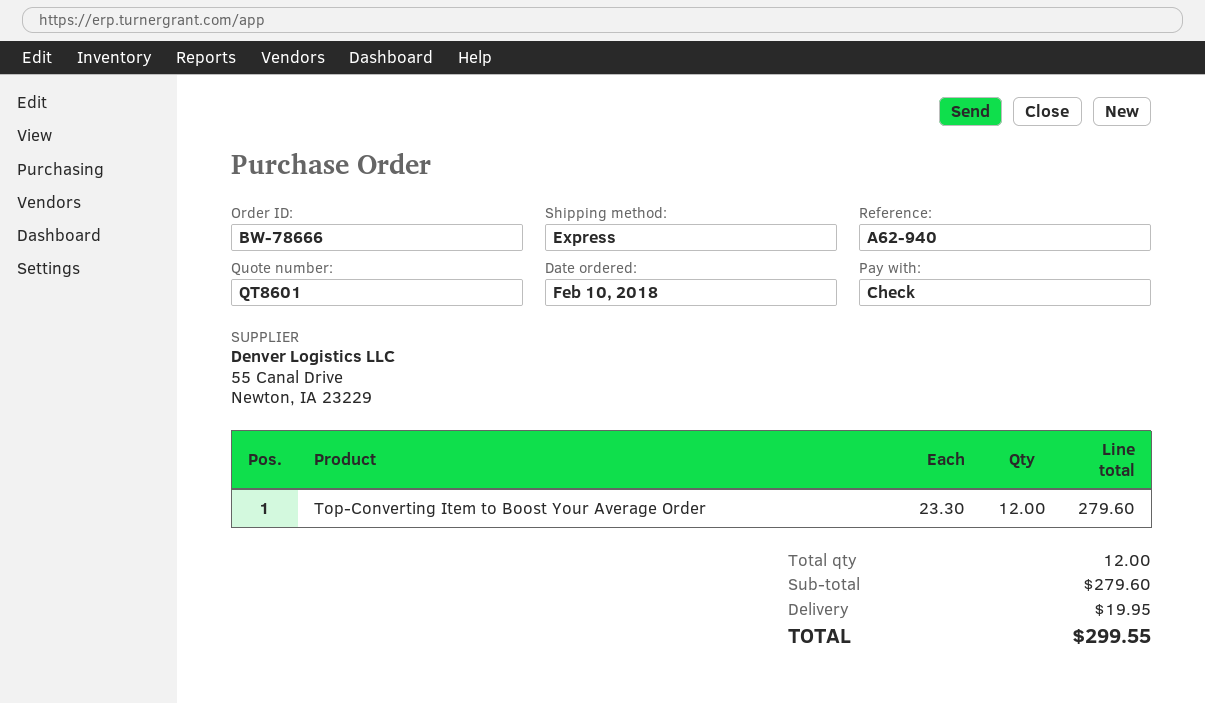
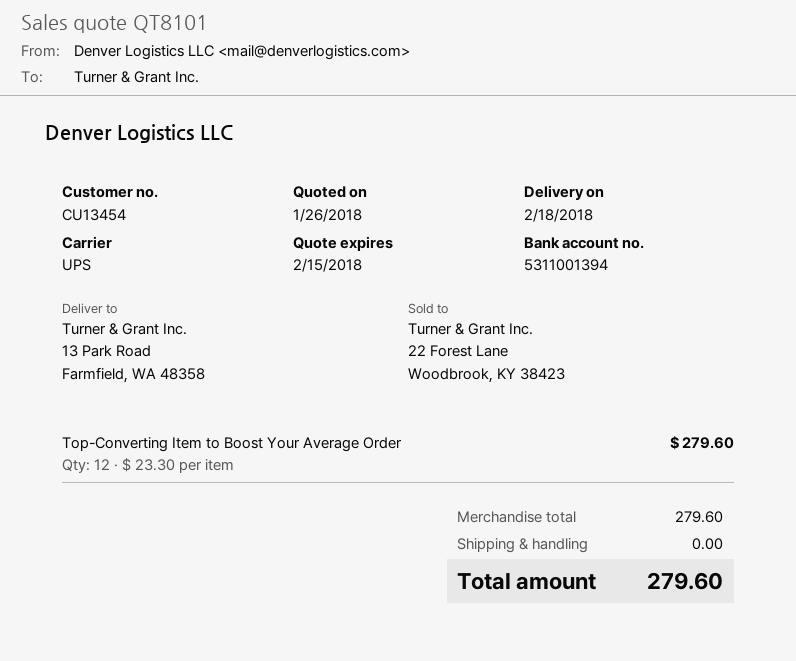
quote number: QT8601 -> QT8101
shipping method: express -> UPS
shipping: 19.95 -> 0.00
total: 299.55 -> 279.60

